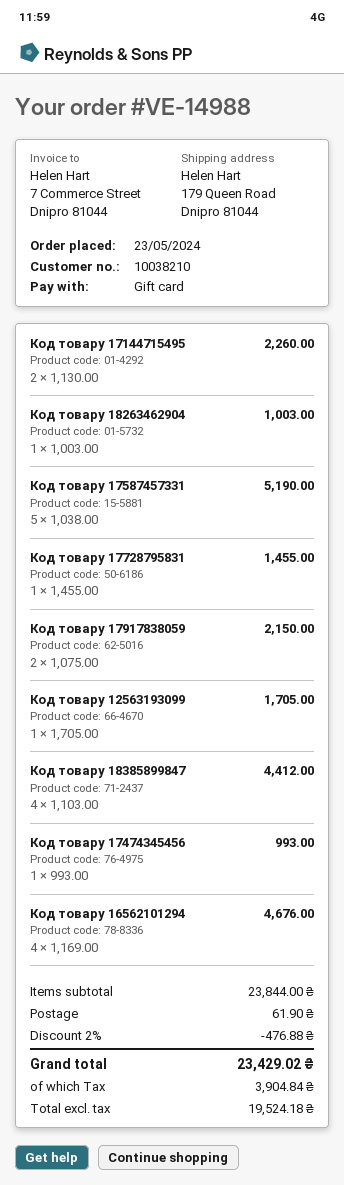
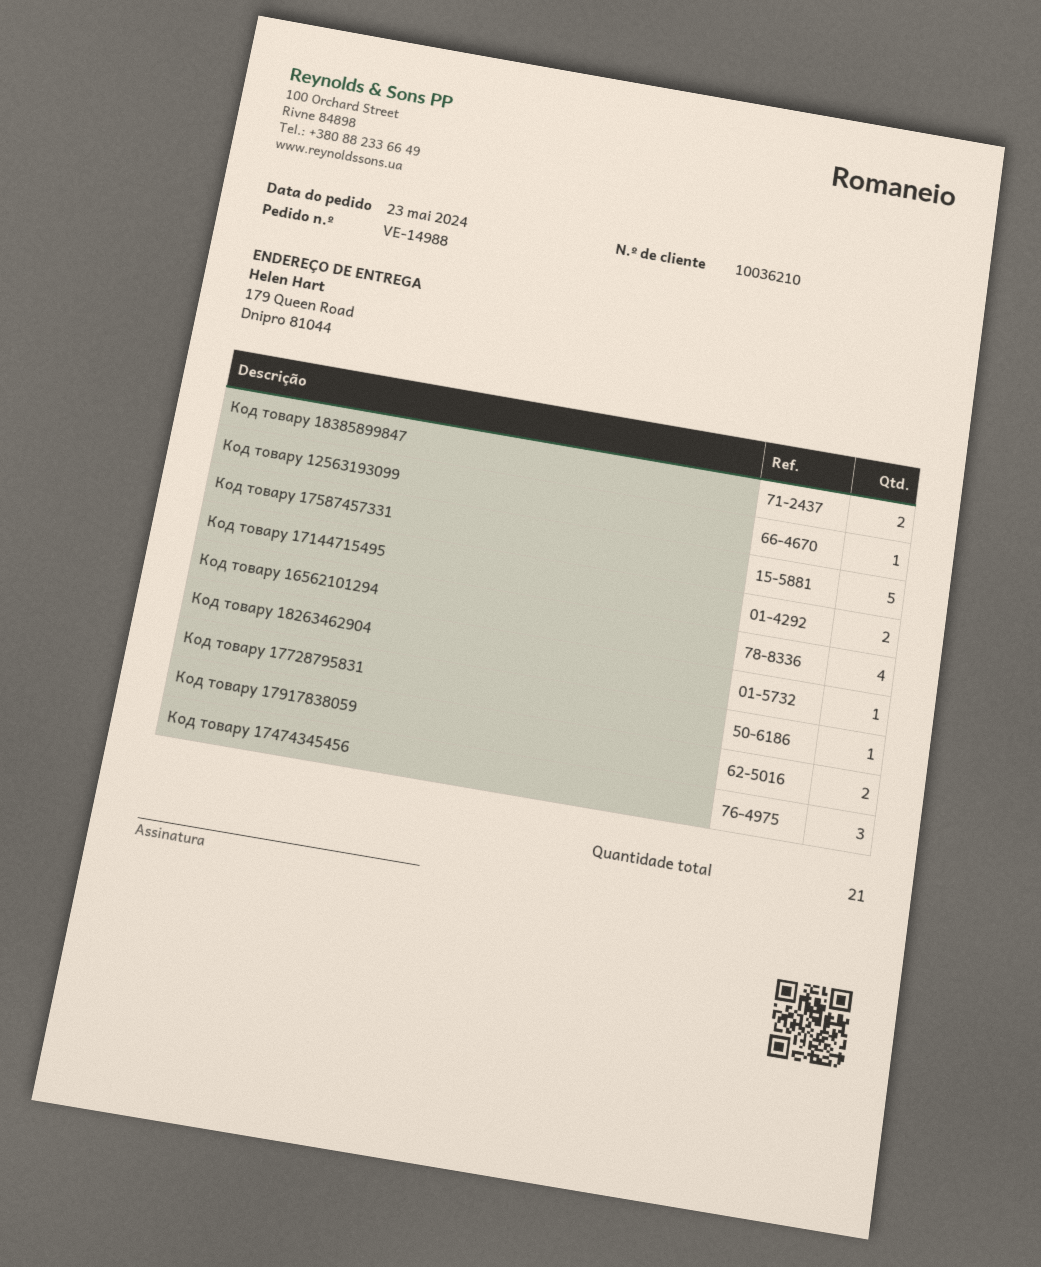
customer number: 10038210 -> 10036210
Код товару 18385899847: 4 -> 2
Код товару 17474345456: 1 -> 3

